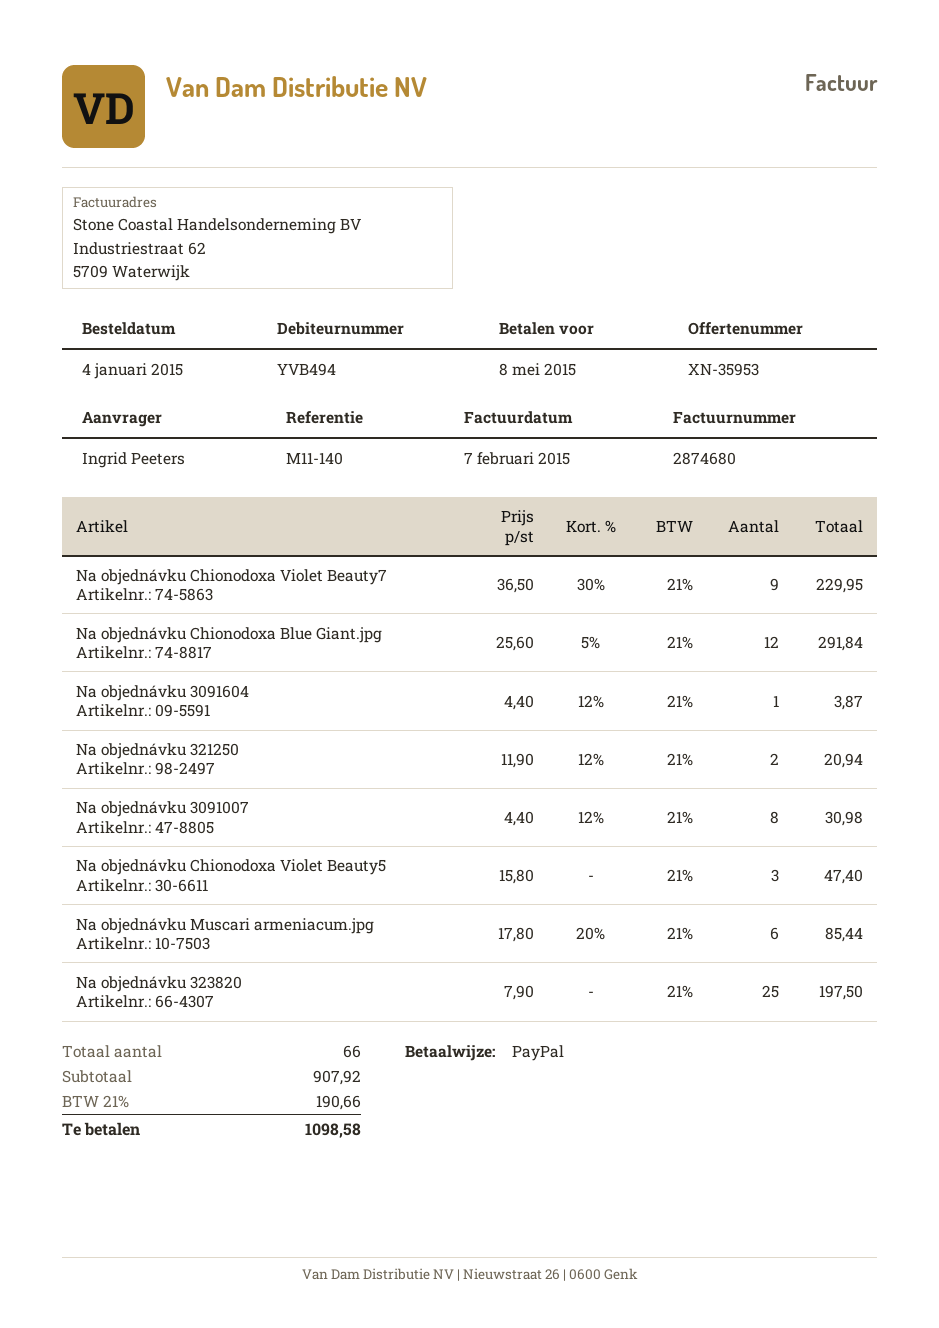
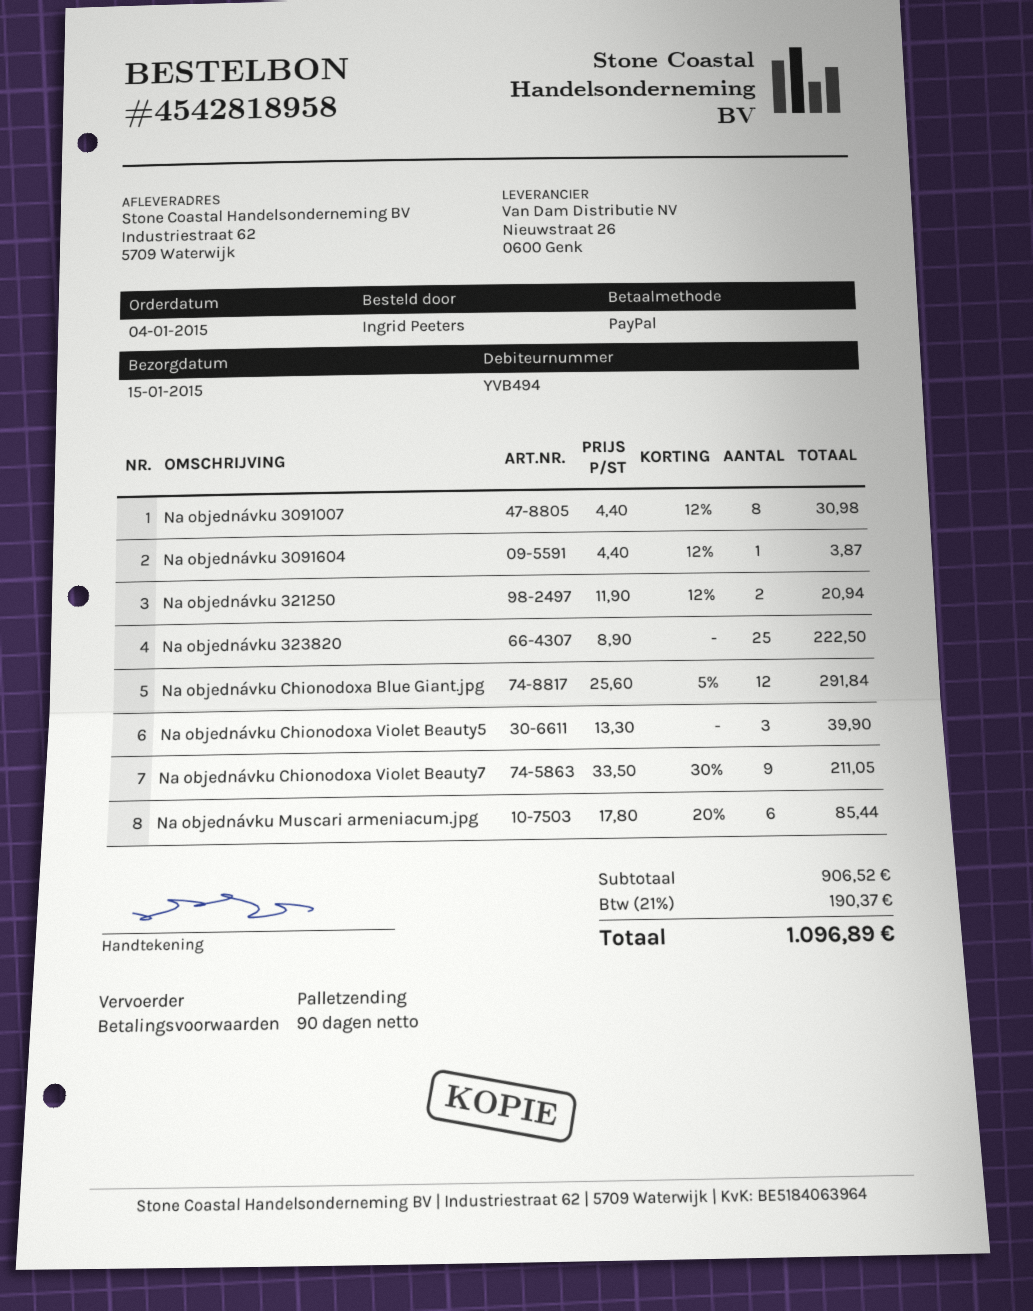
Na objednávku Chionodoxa Violet Beauty7: 9 x 36.50 - 30% = 229.95 -> 9 x 33.50 - 30% = 211.05
Na objednávku Chionodoxa Violet Beauty5: 3 x 15.80 = 47.40 -> 3 x 13.30 = 39.90
Na objednávku 323820: 25 x 7.90 = 197.50 -> 25 x 8.90 = 222.50
subtotal: 907.92 -> 906.52
tax: 21% = 190.66 -> 21% = 190.37
total: 1098.58 -> 1096.89

